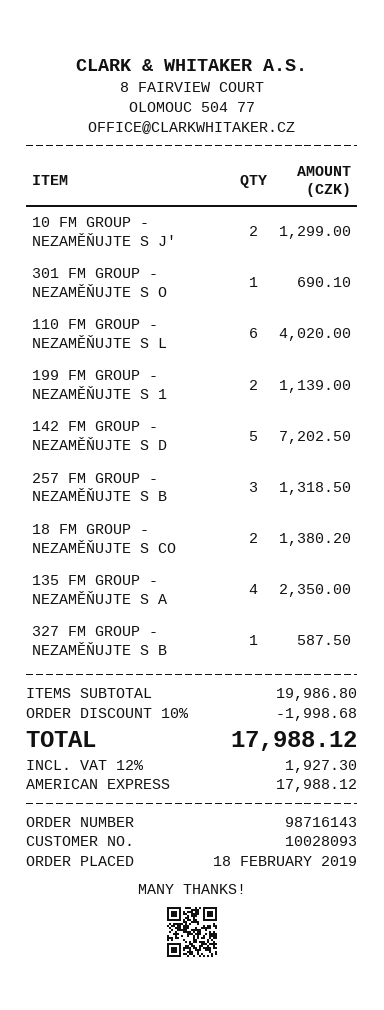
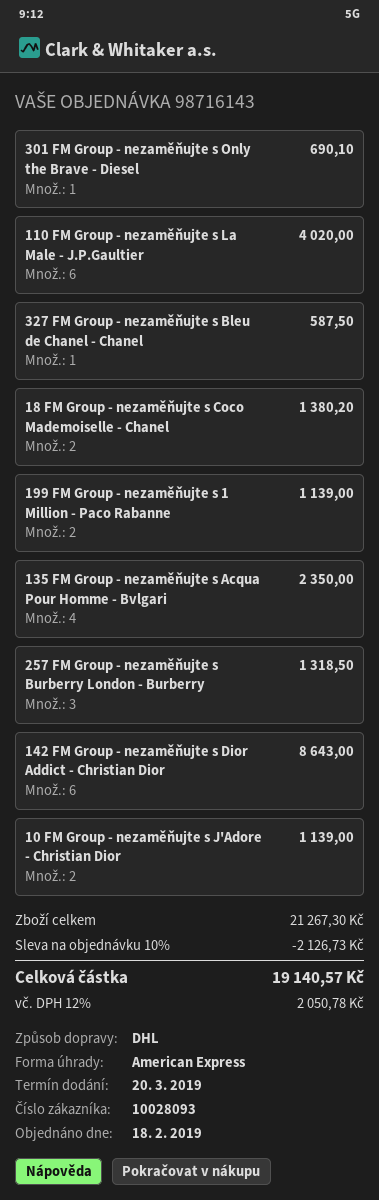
10 FM GROUP - NEZAMĚŇUJTE S J': 2 for 1299.00 -> 2 for 1139.00
142 FM GROUP - NEZAMĚŇUJTE S D: 5 for 7202.50 -> 6 for 8643.00
subtotal: 19986.80 -> 21267.30
discount: 10% = 1998.68 -> 10% = 2126.73
tax: 12% = 1927.30 -> 12% = 2050.78
total: 17988.12 -> 19140.57

